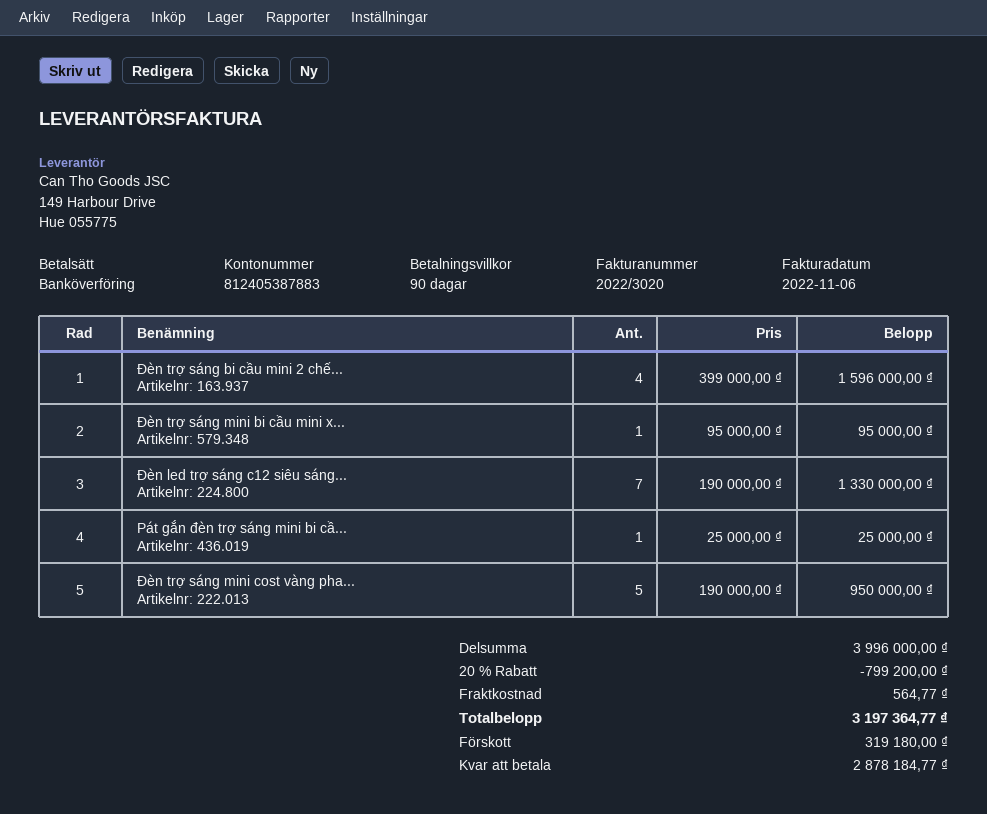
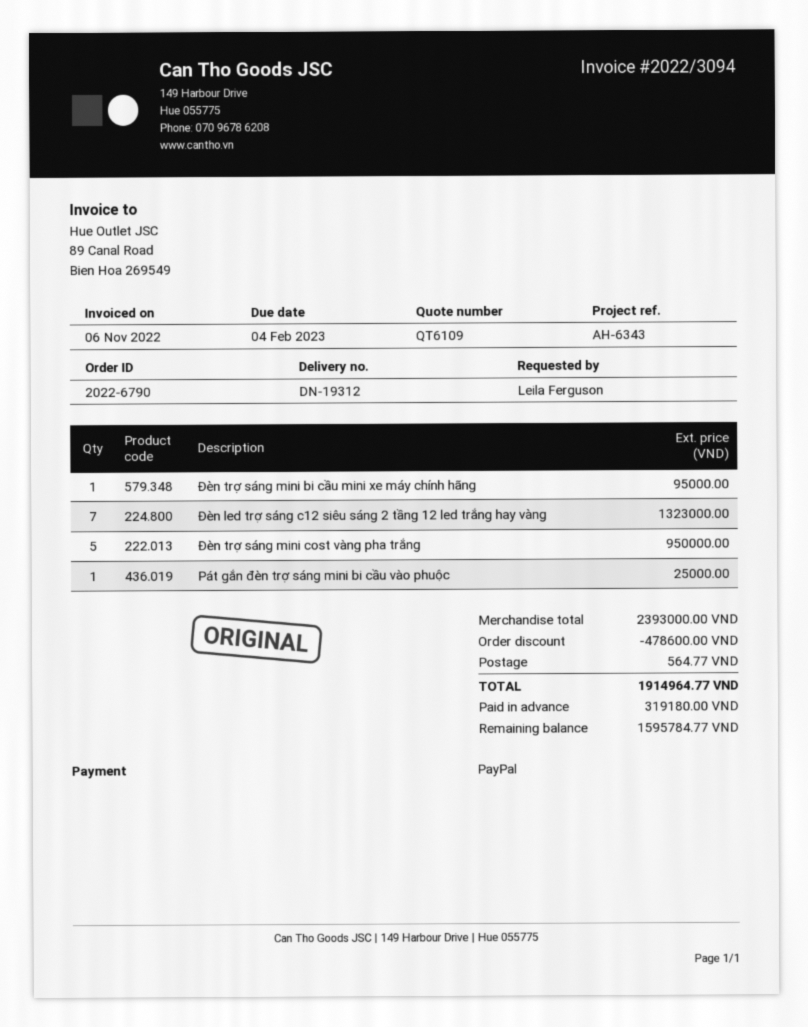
invoice number: 2022/3020 -> 2022/3094
payment method: bank transfer -> PayPal
Đèn trợ sáng bi cầu mini 2 chế...: 4 for 1596000.00 -> none
Đèn led trợ sáng c12 siêu sáng...: 7 for 1330000.00 -> 7 for 1323000.00
subtotal: 3996000.00 -> 2393000.00
discount: 799200.00 -> 478600.00
total: 3197364.77 -> 1914964.77
balance: 2878184.77 -> 1595784.77

